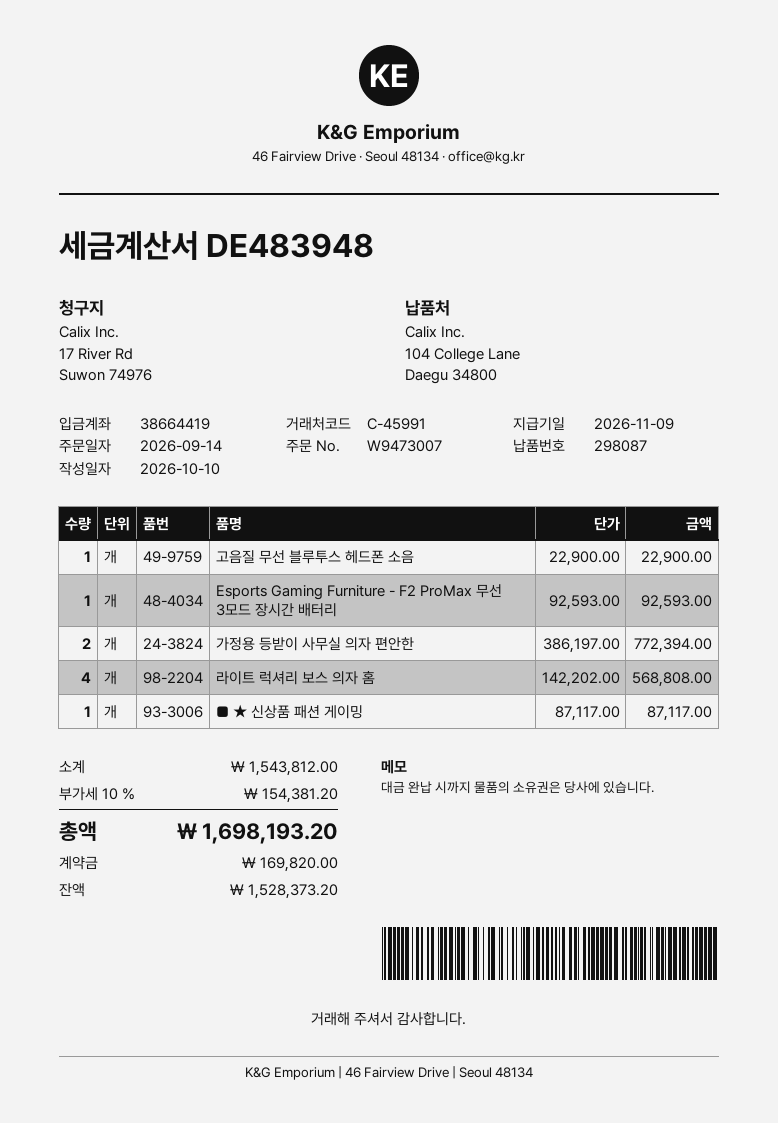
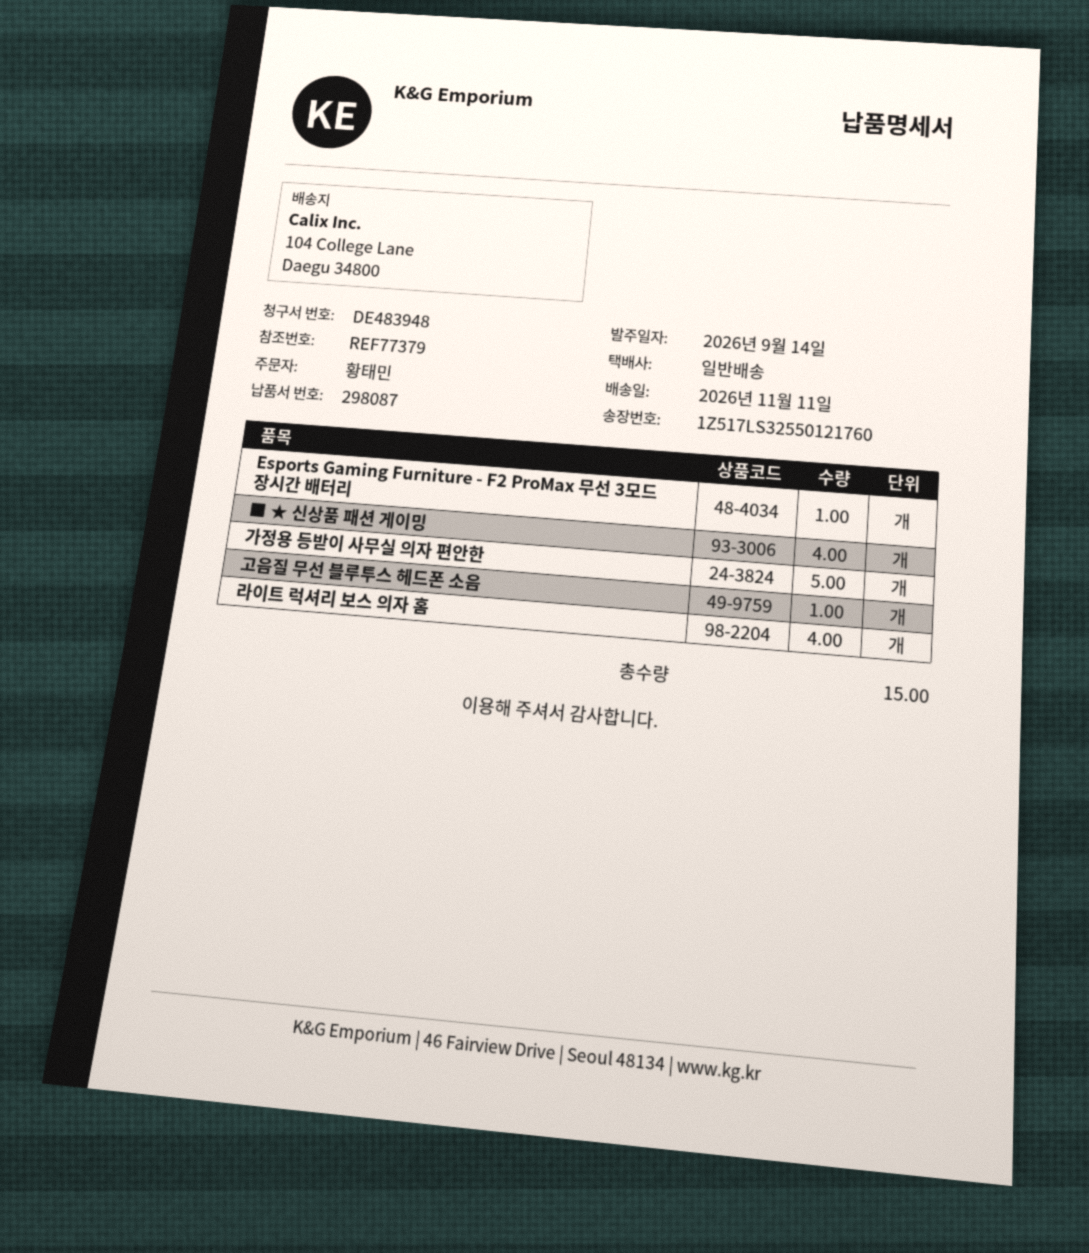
가정용 등받이 사무실 의자 편안한: 2 -> 5
■ ★ 신상품 패션 게이밍: 1 -> 4

